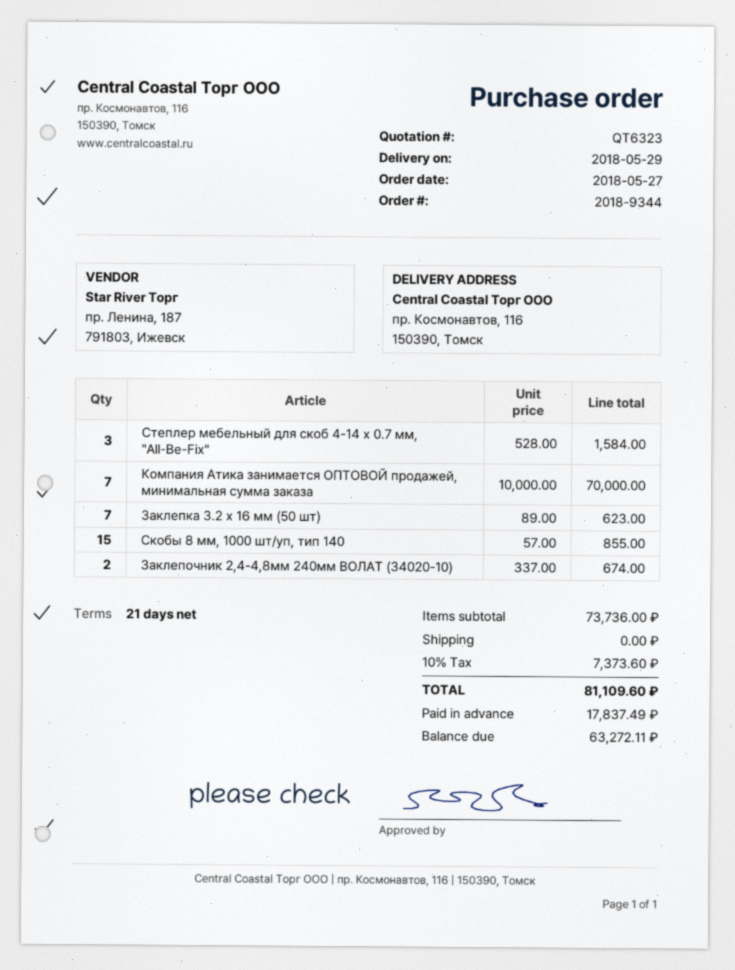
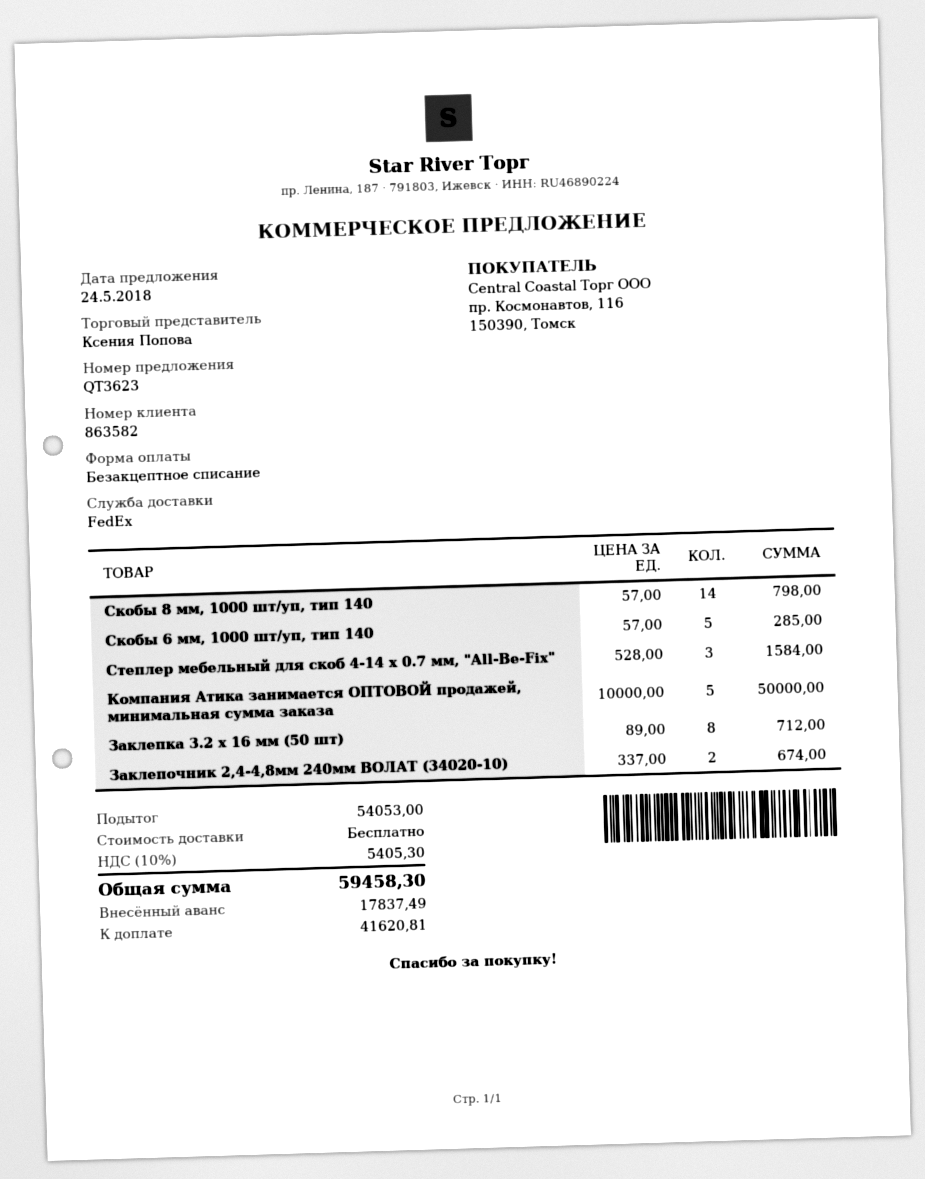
quote number: QT6323 -> QT3623
Компания Атика занимается ОПТОВОЙ продажей, минимальная сумма заказа: 7 x 10000.00 = 70000.00 -> 5 x 10000.00 = 50000.00
Заклепка 3.2 х 16 мм (50 шт): 7 x 89.00 = 623.00 -> 8 x 89.00 = 712.00
Скобы 8 мм, 1000 шт/уп, тип 140: 15 x 57.00 = 855.00 -> 14 x 57.00 = 798.00
Скобы 6 мм, 1000 шт/уп, тип 140: none -> 5 x 57.00 = 285.00
subtotal: 73736.00 -> 54053.00
tax: 10% = 7373.60 -> 10% = 5405.30
total: 81109.60 -> 59458.30
balance: 63272.11 -> 41620.81

